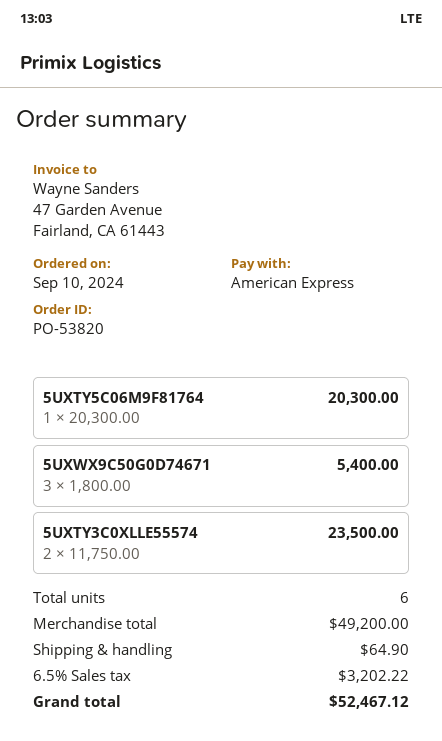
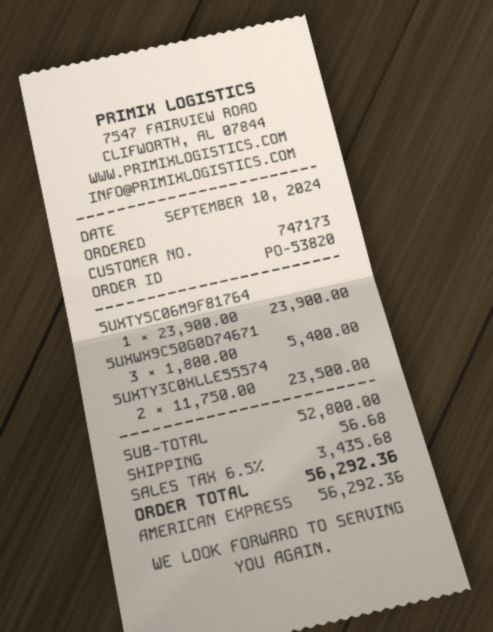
5UXTY5C06M9F81764: 1 x 20300.00 = 20300.00 -> 1 x 23900.00 = 23900.00
subtotal: 49200.00 -> 52800.00
shipping: 64.90 -> 56.68
tax: 6.5% = 3202.22 -> 6.5% = 3435.68
total: 52467.12 -> 56292.36

